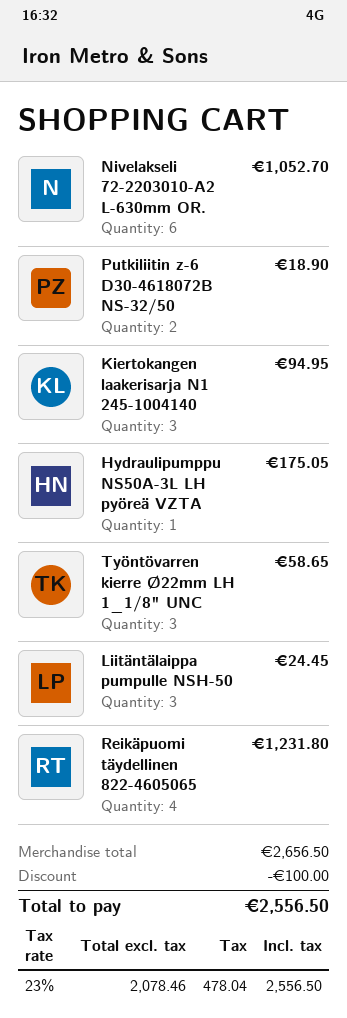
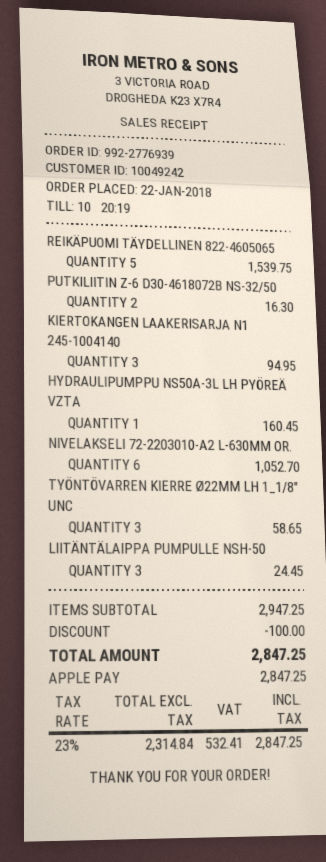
Putkiliitin z-6 D30-4618072B NS-32/50: 2 for 18.90 -> 2 for 16.30
Hydraulipumppu NS50A-3L LH pyöreä VZTA: 1 for 175.05 -> 1 for 160.45
Reikäpuomi täydellinen 822-4605065: 4 for 1231.80 -> 5 for 1539.75
subtotal: 2656.50 -> 2947.25
net: 2078.46 -> 2314.84
tax: 23% = 478.04 -> 23% = 532.41
total: 2556.50 -> 2847.25

